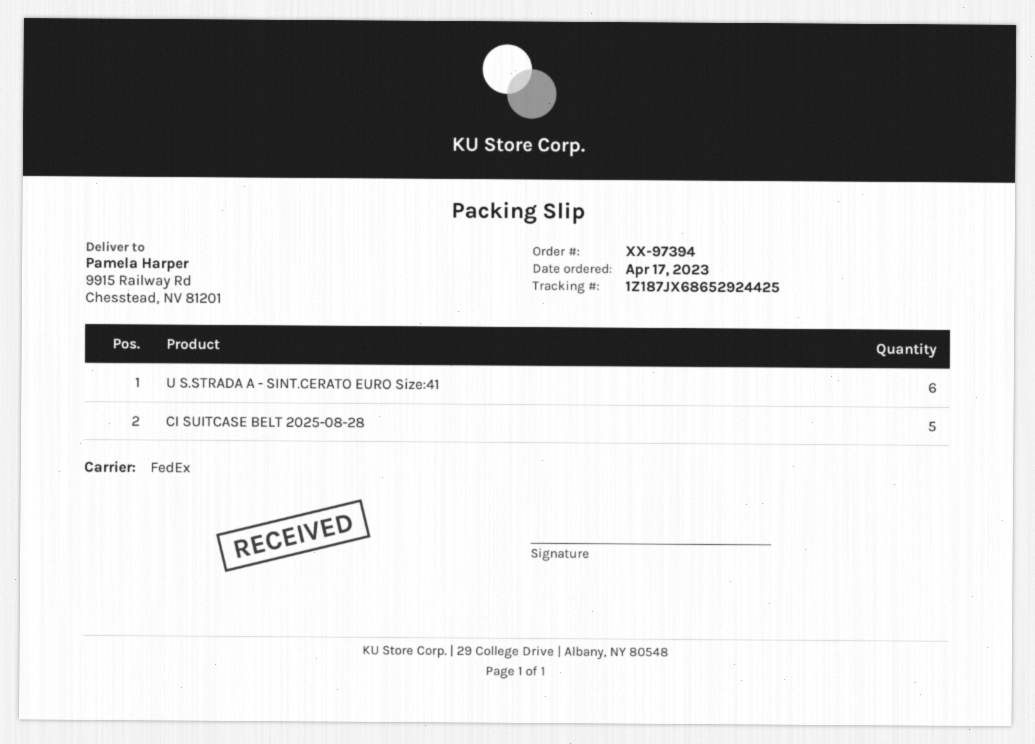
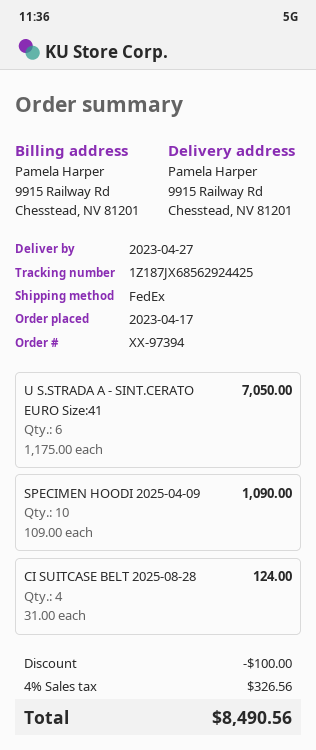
tracking number: 1Z187JX68652924425 -> 1Z187JX68562924425
CI SUITCASE BELT 2025-08-28: 5 -> 4
SPECIMEN HOODI 2025-04-09: none -> 10

